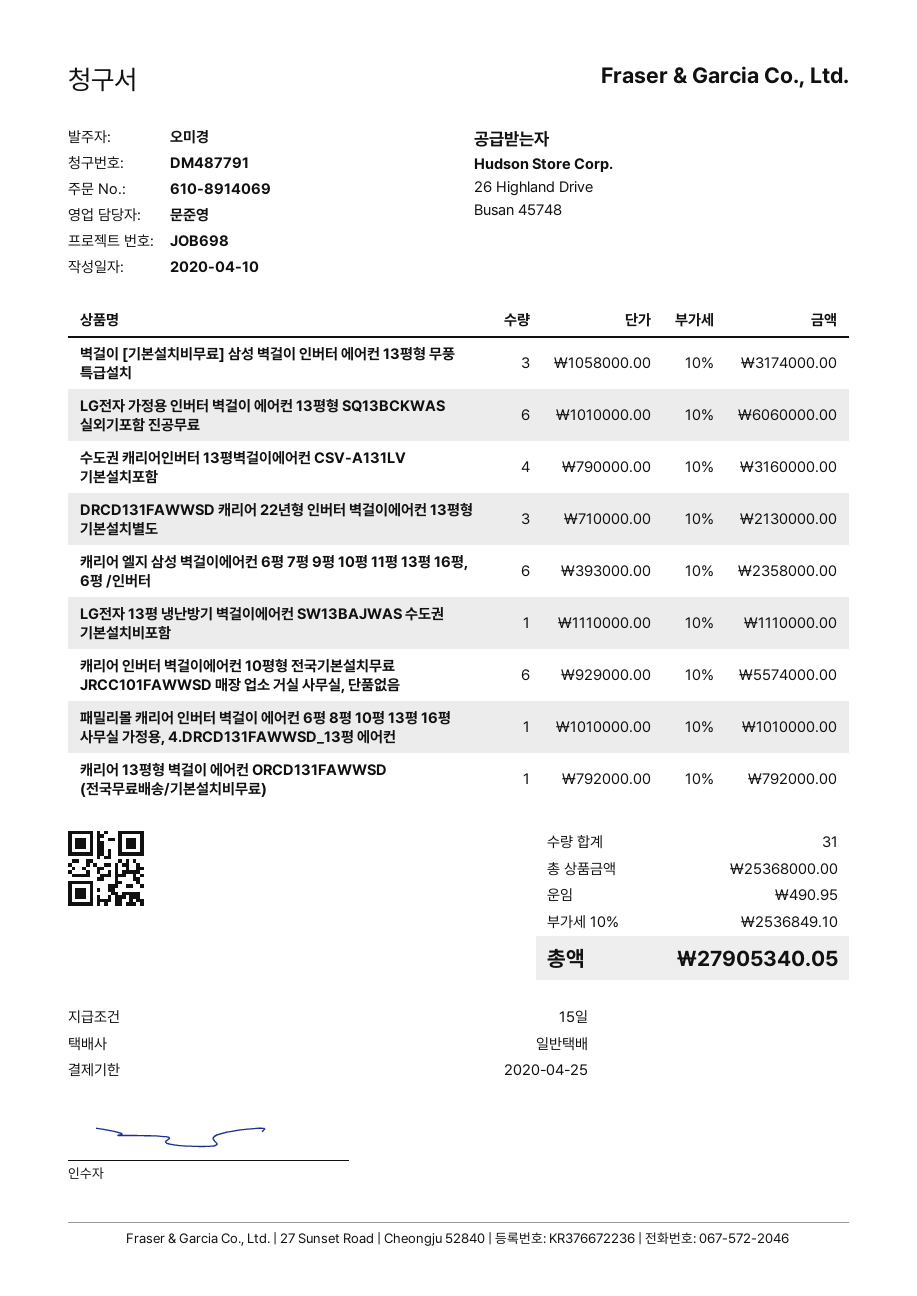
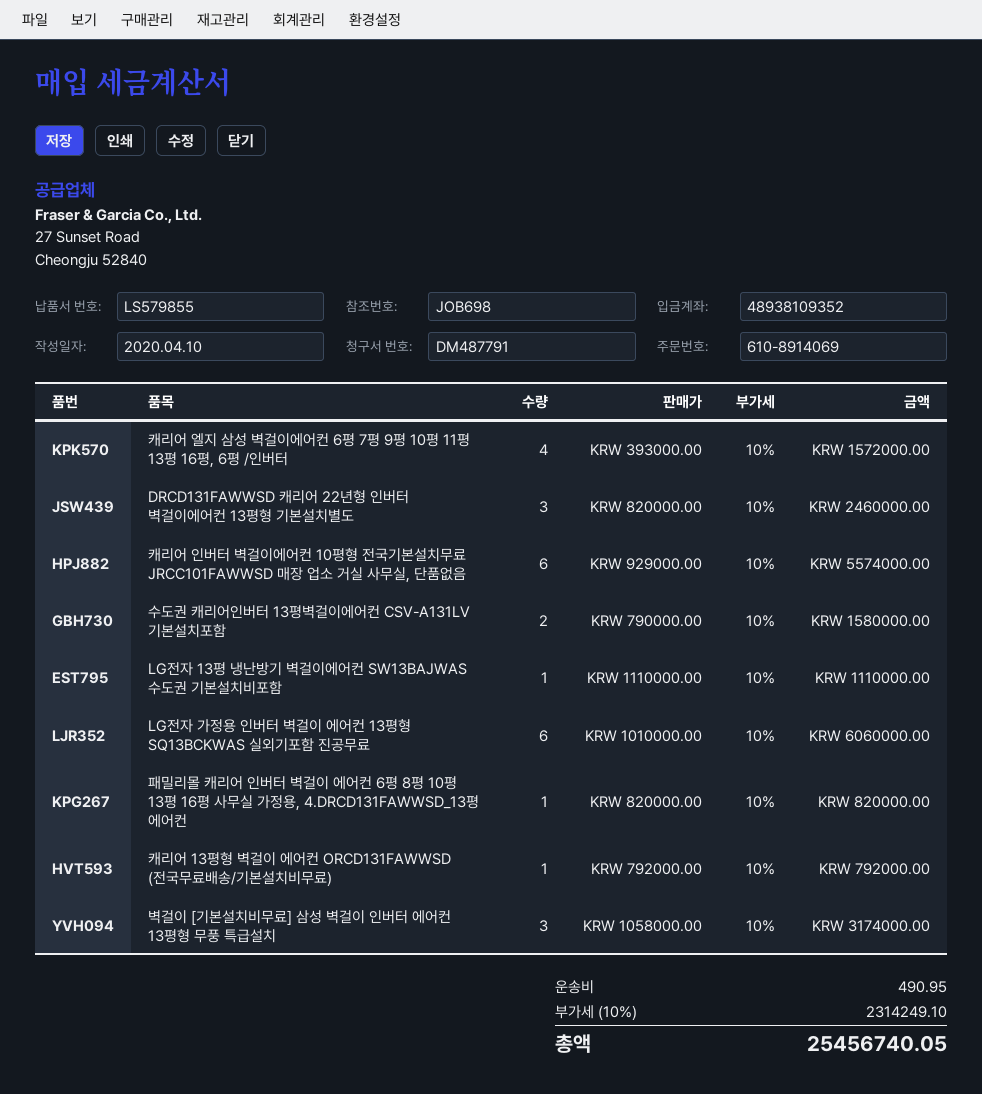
수도권 캐리어인버터 13평벽걸이에어컨 CSV-A131LV 기본설치포함: 4 x 790000.00 = 3160000.00 -> 2 x 790000.00 = 1580000.00
DRCD131FAWWSD 캐리어 22년형 인버터 벽걸이에어컨 13평형 기본설치별도: 3 x 710000.00 = 2130000.00 -> 3 x 820000.00 = 2460000.00
캐리어 엘지 삼성 벽걸이에어컨 6평 7평 9평 10평 11평 13평 16평, 6평 /인버터: 6 x 393000.00 = 2358000.00 -> 4 x 393000.00 = 1572000.00
패밀리몰 캐리어 인버터 벽걸이 에어컨 6평 8평 10평 13평 16평 사무실 가정용, 4.DRCD131FAWWSD_13평 에어컨: 1 x 1010000.00 = 1010000.00 -> 1 x 820000.00 = 820000.00
tax: 10% = 2536849.10 -> 10% = 2314249.10
total: 27905340.05 -> 25456740.05

